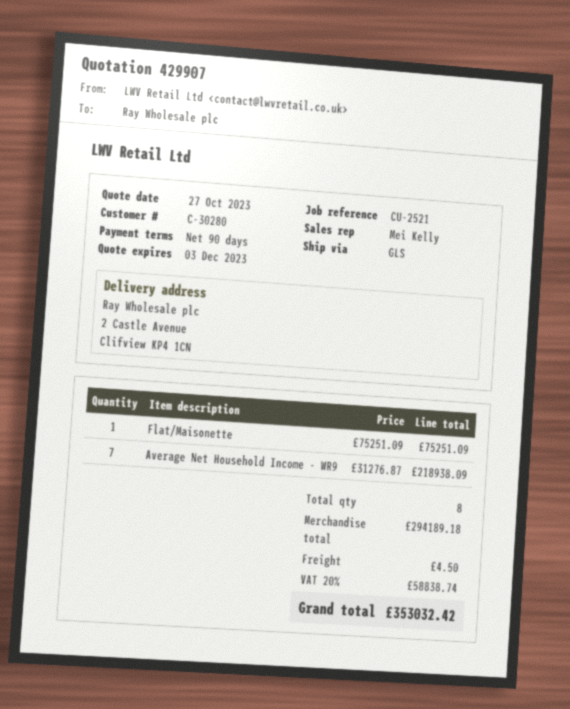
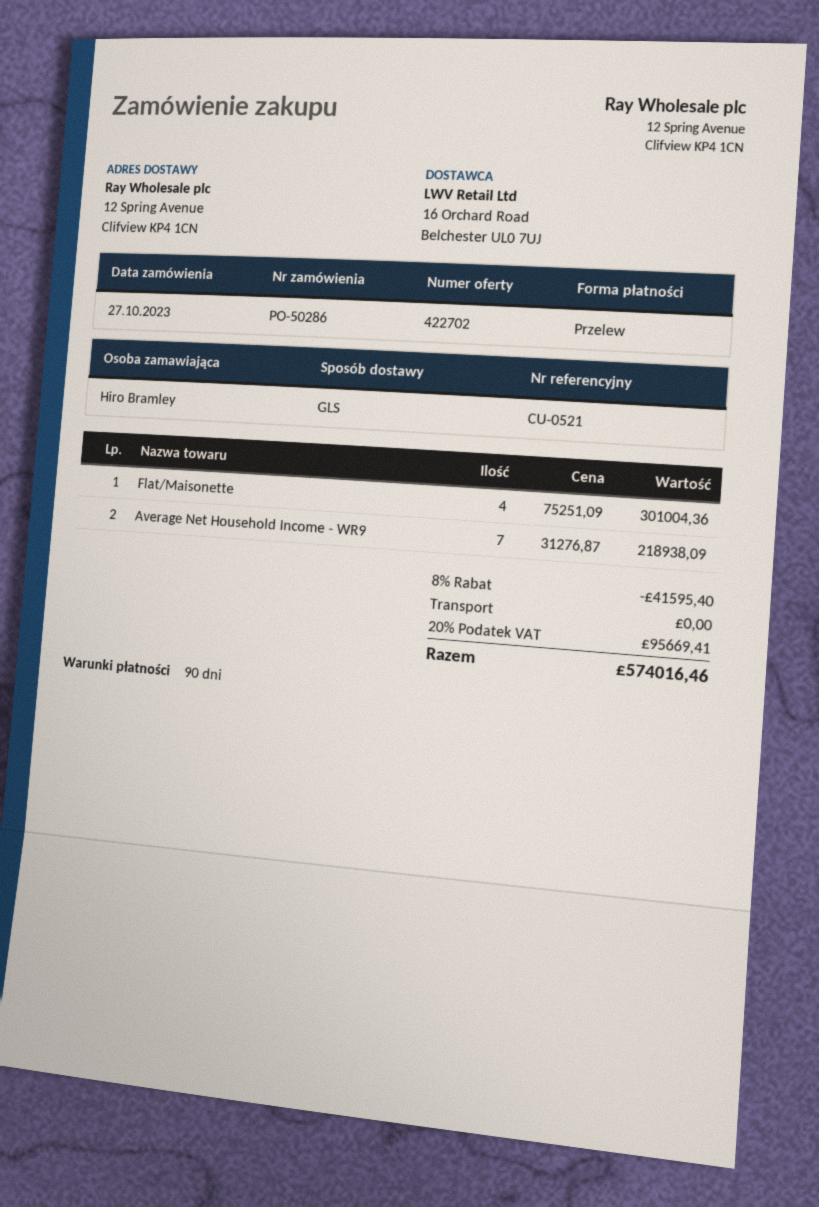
quote number: 429907 -> 422702
reference: CU-2521 -> CU-0521
ship to: 2 Castle Avenue, Clifview KP4 1CN -> 12 Spring Avenue, Clifview KP4 1CN
Flat/Maisonette: 1 x 75251.09 = 75251.09 -> 4 x 75251.09 = 301004.36
discount: none -> 8% = 41595.40
shipping: 4.50 -> 0.00
tax: 20% = 58838.74 -> 20% = 95669.41
total: 353032.42 -> 574016.46

